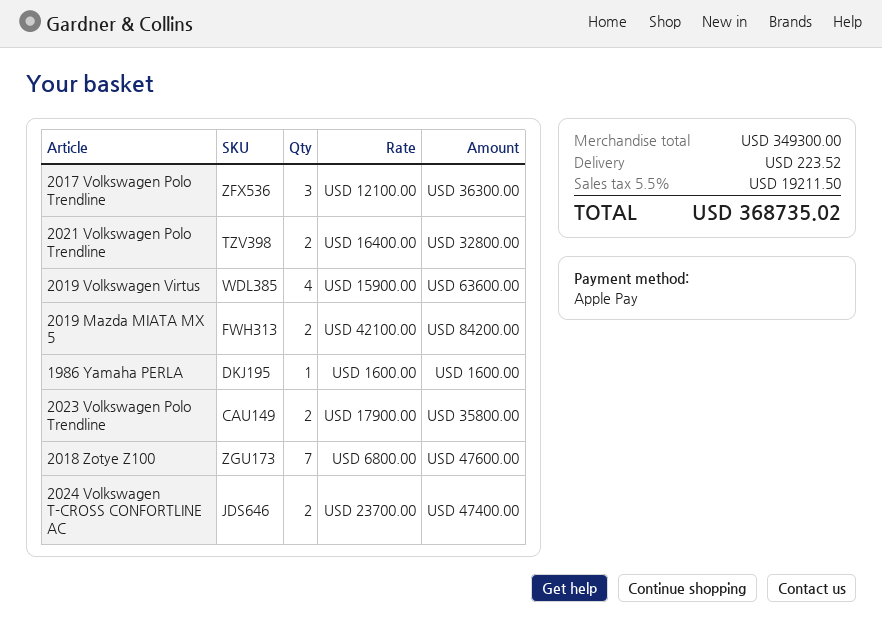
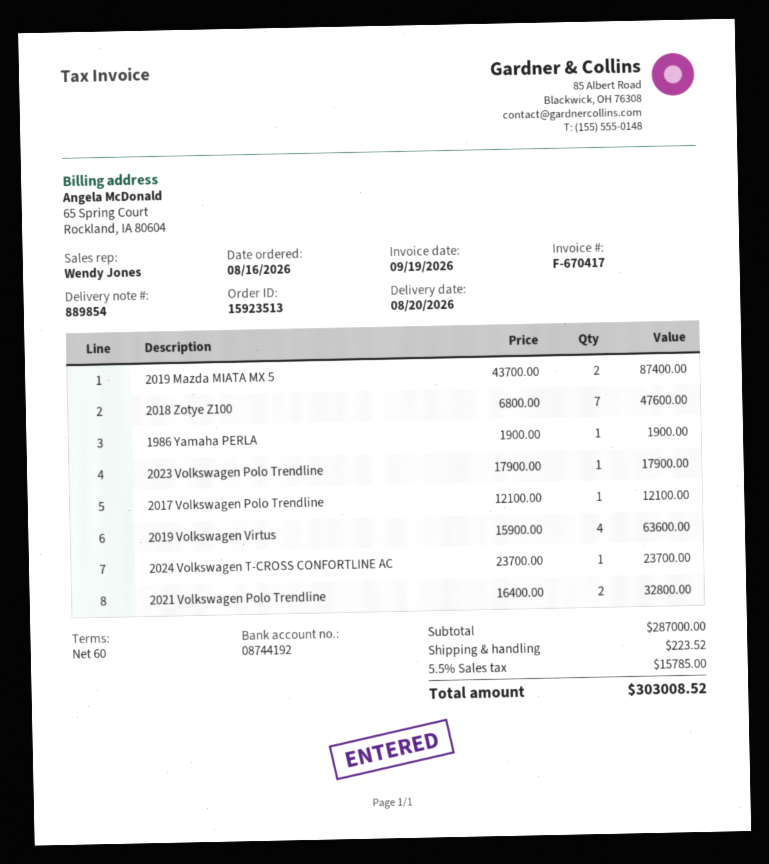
2017 Volkswagen Polo Trendline: 3 x 12100.00 = 36300.00 -> 1 x 12100.00 = 12100.00
2019 Mazda MIATA MX 5: 2 x 42100.00 = 84200.00 -> 2 x 43700.00 = 87400.00
1986 Yamaha PERLA: 1 x 1600.00 = 1600.00 -> 1 x 1900.00 = 1900.00
2023 Volkswagen Polo Trendline: 2 x 17900.00 = 35800.00 -> 1 x 17900.00 = 17900.00
2024 Volkswagen T-CROSS CONFORTLINE AC: 2 x 23700.00 = 47400.00 -> 1 x 23700.00 = 23700.00
subtotal: 349300.00 -> 287000.00
tax: 5.5% = 19211.50 -> 5.5% = 15785.00
total: 368735.02 -> 303008.52

